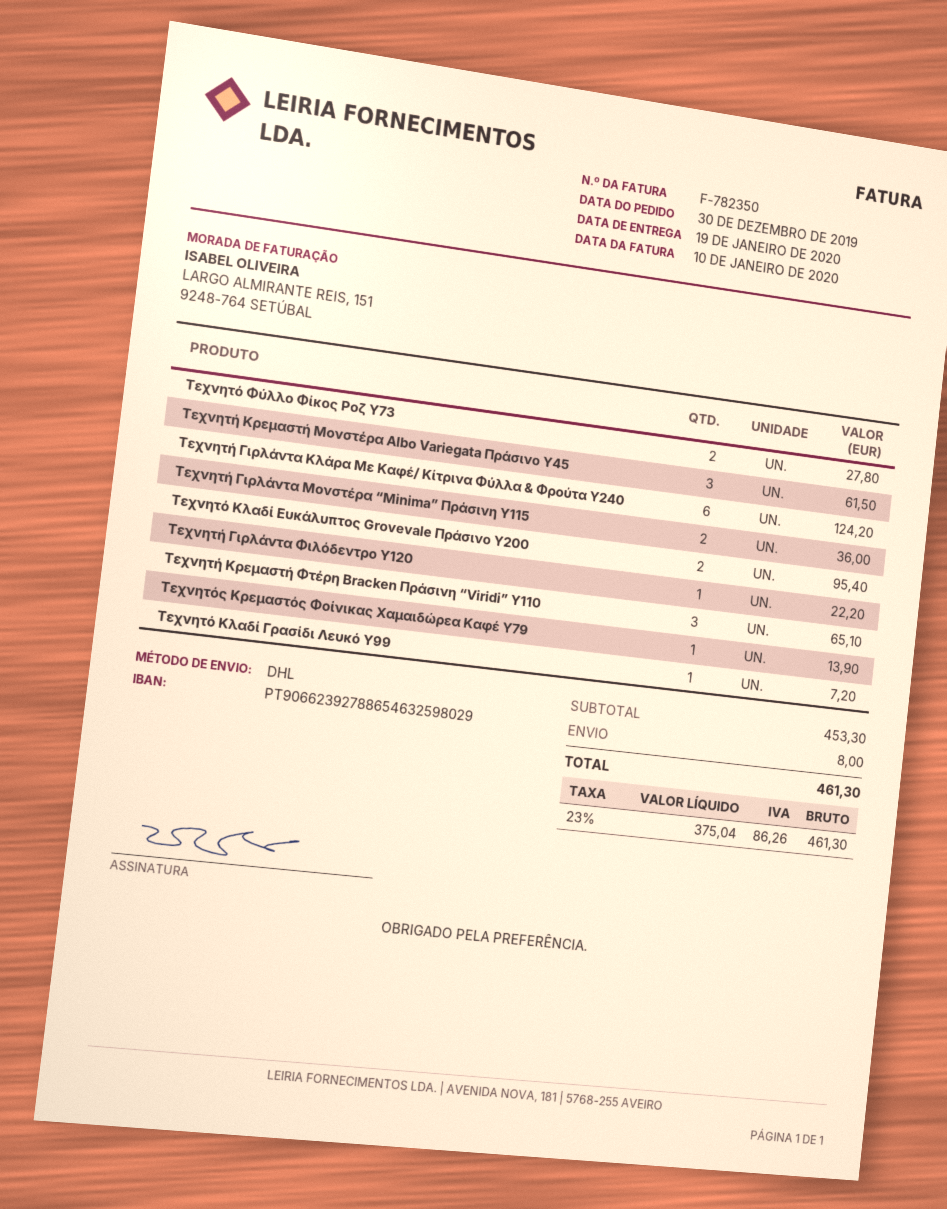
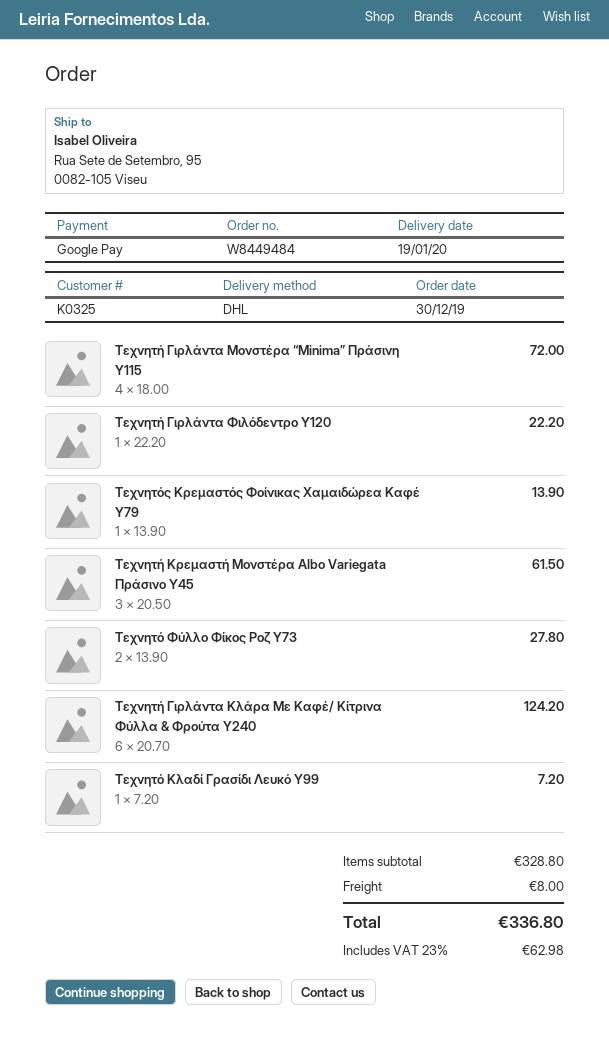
Τεχνητή Γιρλάντα Μονστέρα “Minima” Πράσινη Υ115: 2 for 36.00 -> 4 for 72.00
Τεχνητό Κλαδί Ευκάλυπτος Grovevale Πράσινο Υ200: 2 for 95.40 -> none
Τεχνητή Κρεμαστή Φτέρη Bracken Πράσινη “Viridi” Υ110: 3 for 65.10 -> none
subtotal: 453.30 -> 328.80
tax: 23% = 86.26 -> 23% = 62.98
total: 461.30 -> 336.80

